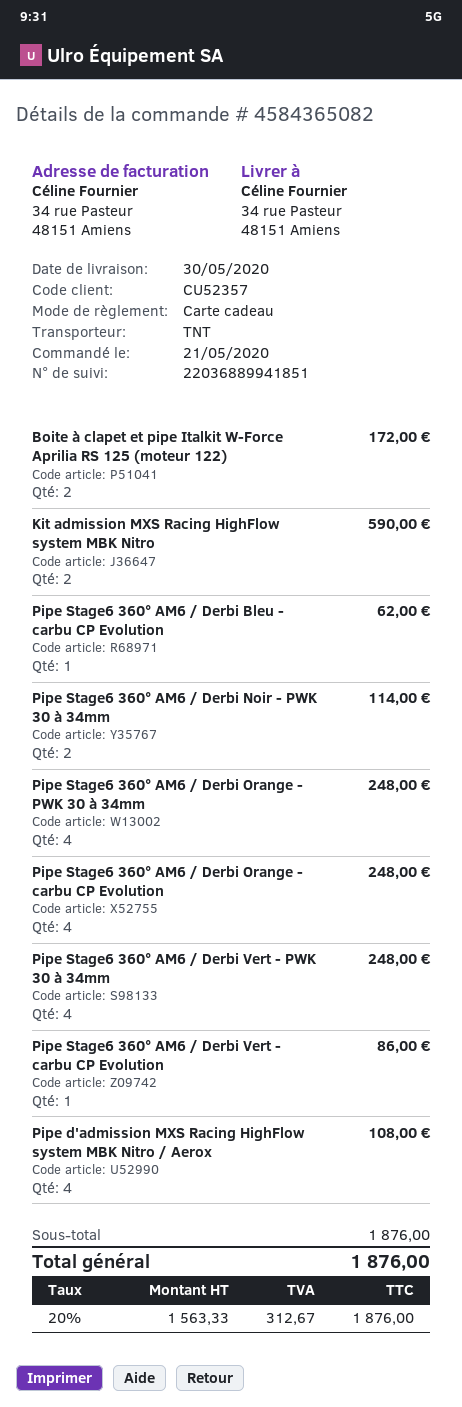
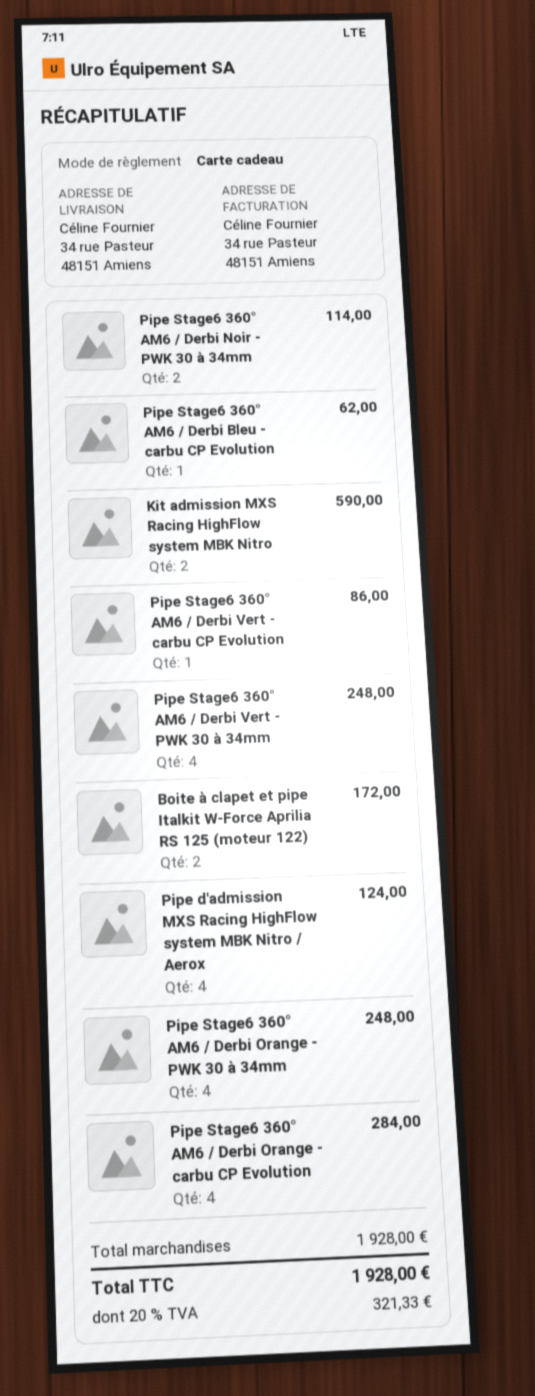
Pipe Stage6 360° AM6 / Derbi Orange - carbu CP Evolution: 4 for 248.00 -> 4 for 284.00
Pipe d'admission MXS Racing HighFlow system MBK Nitro / Aerox: 4 for 108.00 -> 4 for 124.00
subtotal: 1876.00 -> 1928.00
tax: 20% = 312.67 -> 20% = 321.33
total: 1876.00 -> 1928.00

